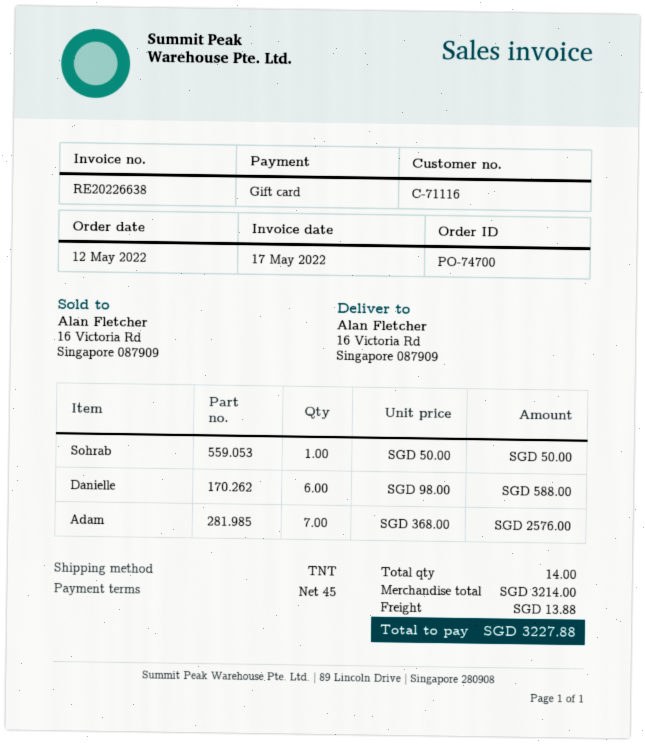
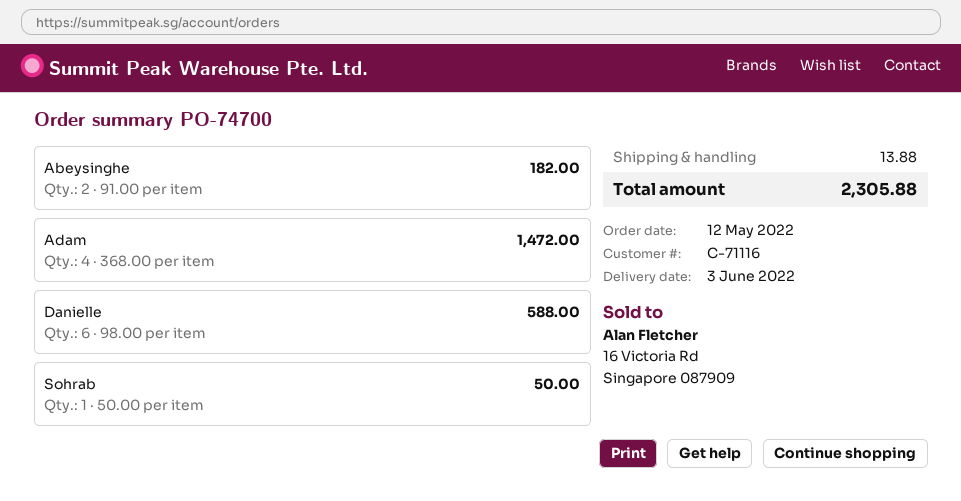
Adam: 7 x 368.00 = 2576.00 -> 4 x 368.00 = 1472.00
Abeysinghe: none -> 2 x 91.00 = 182.00
total: 3227.88 -> 2305.88

